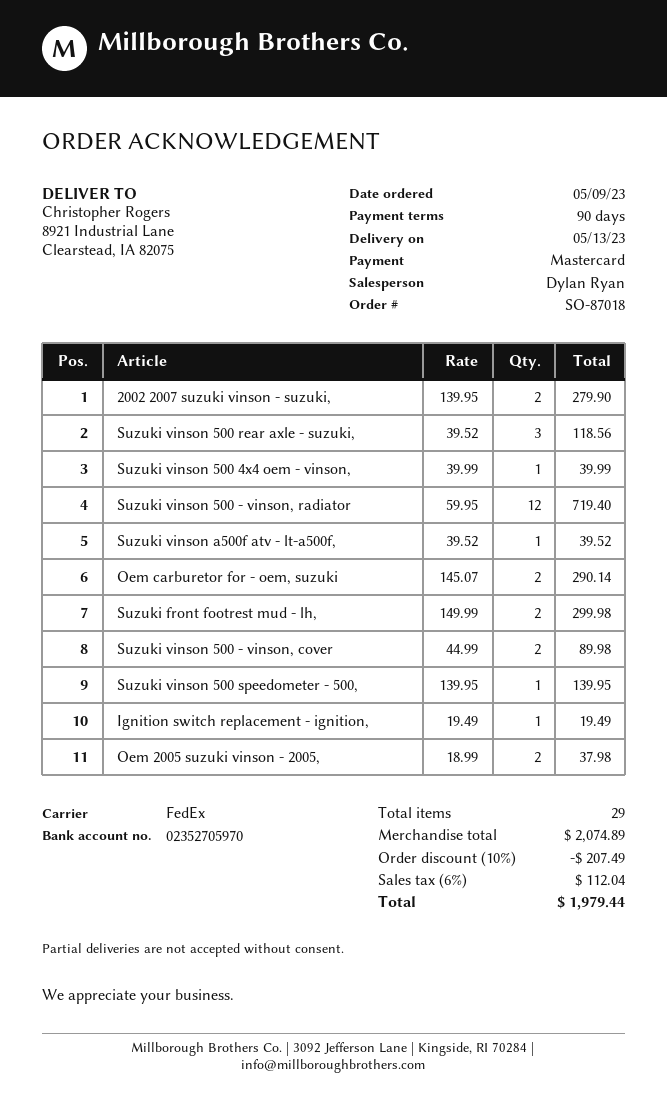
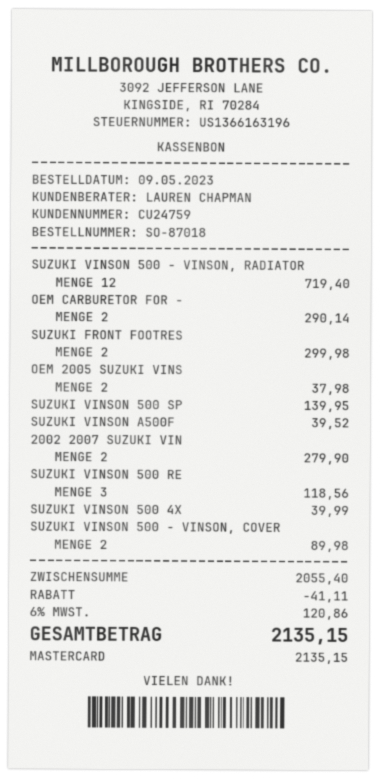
sales rep: Dylan Ryan -> LAUREN CHAPMAN
Ignition switch replacement - ignition,: 1 for 19.49 -> none
subtotal: 2074.89 -> 2055.40
discount: 207.49 -> 41.11
tax: 6% = 112.04 -> 6% = 120.86
total: 1979.44 -> 2135.15

